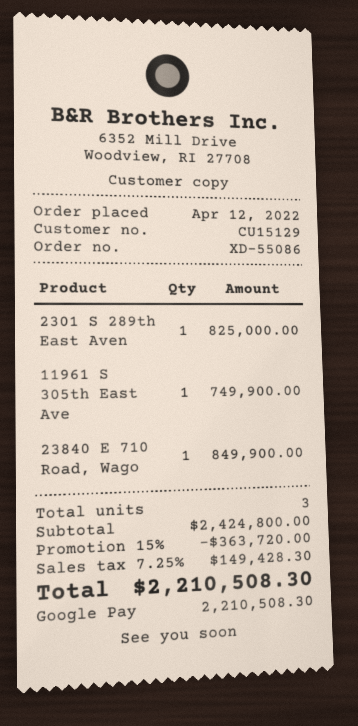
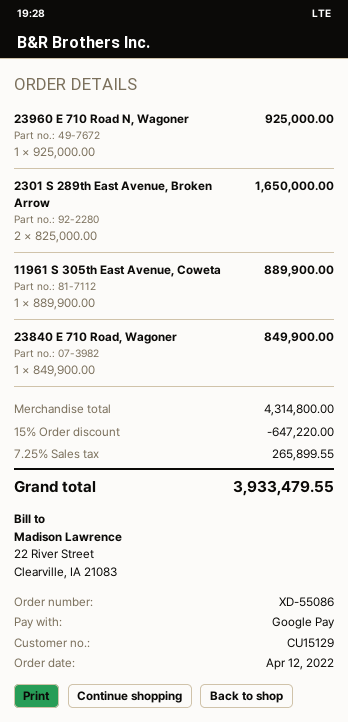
2301 S 289th East Aven: 1 for 825000.00 -> 2 for 1650000.00
11961 S 305th East Ave: 1 for 749900.00 -> 1 for 889900.00
23960 E 710 Road N, Wagoner: none -> 1 for 925000.00
subtotal: 2424800.00 -> 4314800.00
discount: 15% = 363720.00 -> 15% = 647220.00
tax: 7.25% = 149428.30 -> 7.25% = 265899.55
total: 2210508.30 -> 3933479.55

